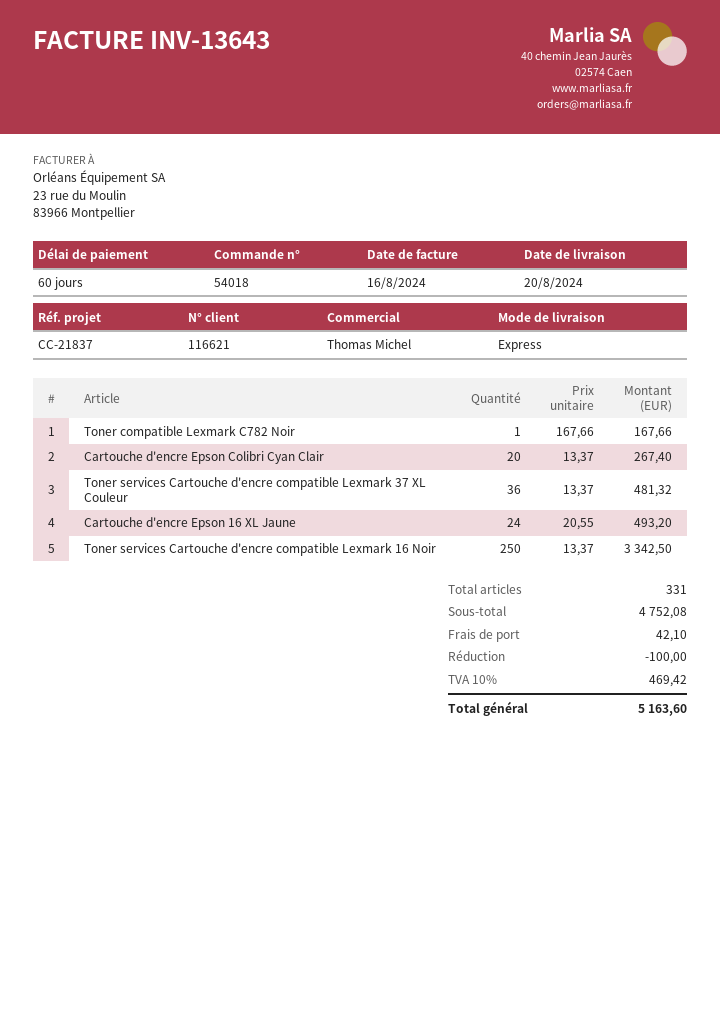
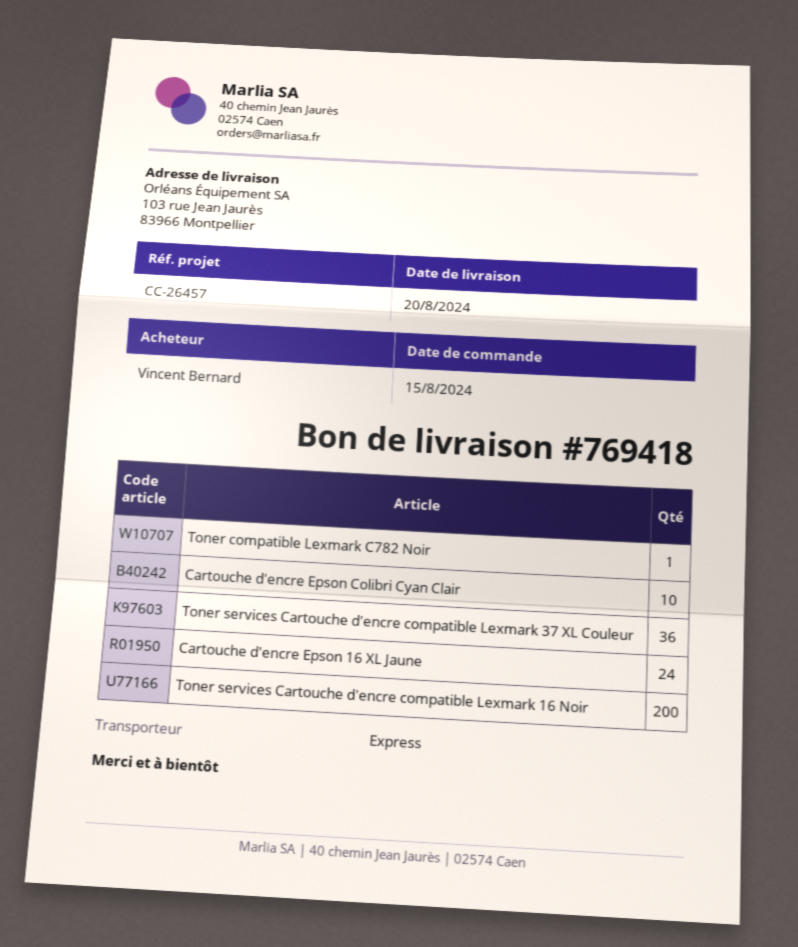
reference: CC-21837 -> CC-26457
Cartouche d'encre Epson Colibri Cyan Clair: 20 -> 10
Toner services Cartouche d'encre compatible Lexmark 16 Noir: 250 -> 200

